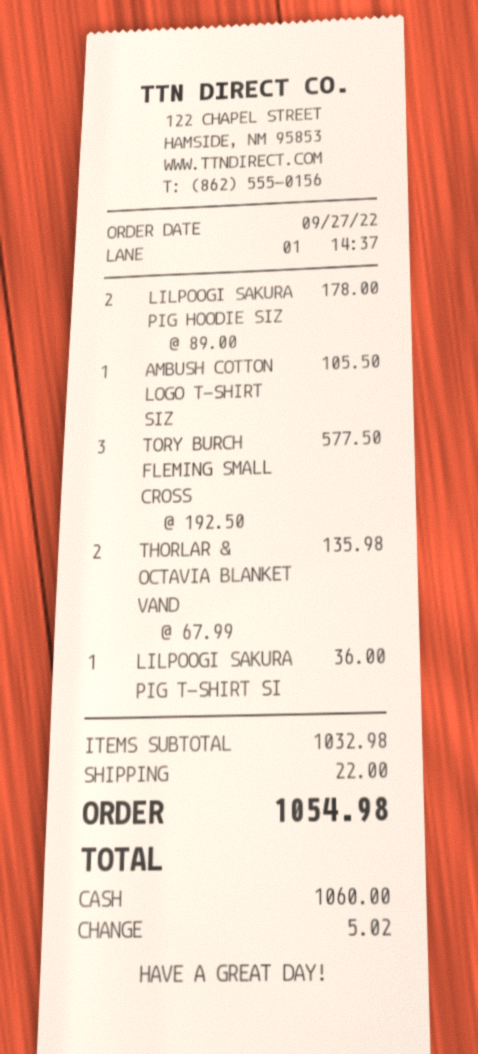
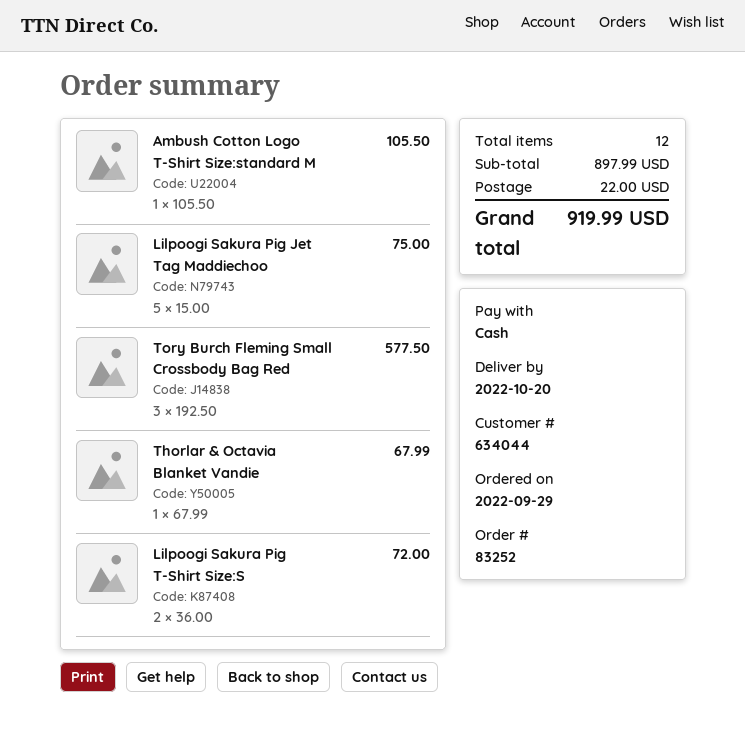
order date: 2022-09-27 -> 2022-09-29
LILPOOGI SAKURA PIG HOODIE SIZ: 2 x 89.00 = 178.00 -> none
THORLAR & OCTAVIA BLANKET VAND: 2 x 67.99 = 135.98 -> 1 x 67.99 = 67.99
LILPOOGI SAKURA PIG T-SHIRT SI: 1 x 36.00 = 36.00 -> 2 x 36.00 = 72.00
Lilpoogi Sakura Pig Jet Tag Maddiechoo: none -> 5 x 15.00 = 75.00
subtotal: 1032.98 -> 897.99
total: 1054.98 -> 919.99

